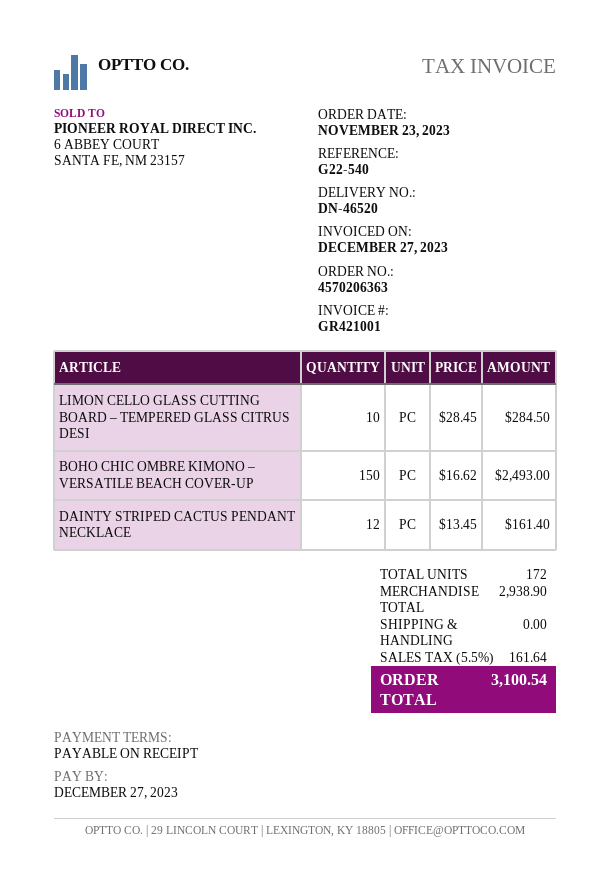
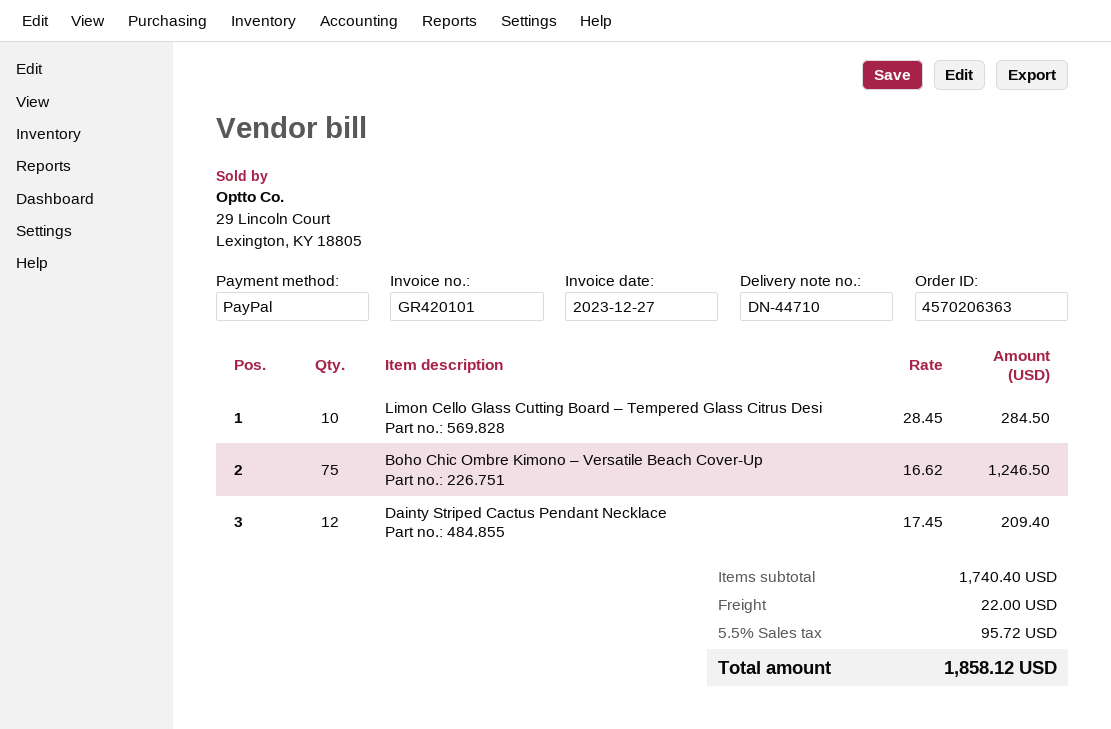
delivery note number: DN-46520 -> DN-44710
invoice number: GR421001 -> GR420101
BOHO CHIC OMBRE KIMONO – VERSATILE BEACH COVER-UP: 150 x 16.62 = 2493.00 -> 75 x 16.62 = 1246.50
DAINTY STRIPED CACTUS PENDANT NECKLACE: 12 x 13.45 = 161.40 -> 12 x 17.45 = 209.40
subtotal: 2938.90 -> 1740.40
shipping: 0.00 -> 22.00
tax: 5.5% = 161.64 -> 5.5% = 95.72
total: 3100.54 -> 1858.12

